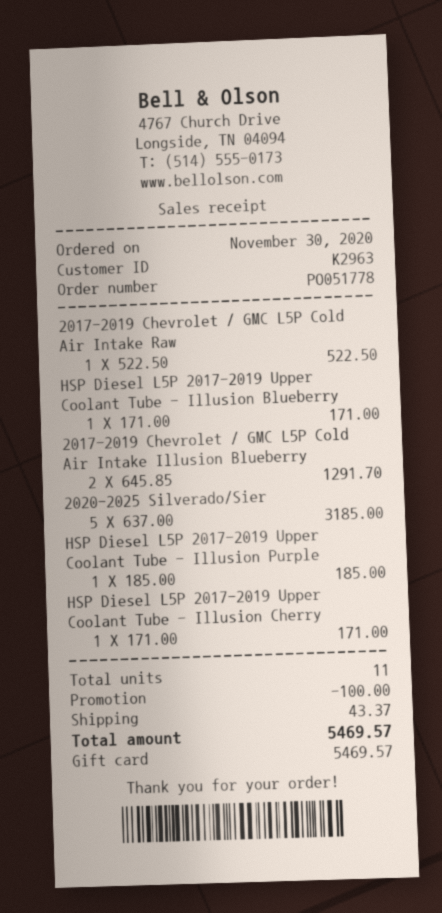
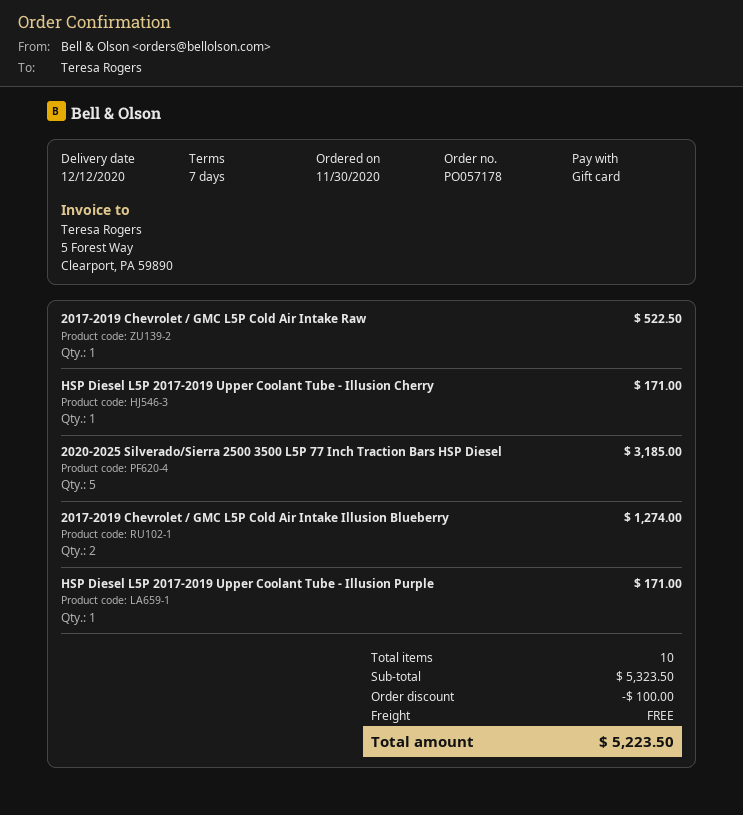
order number: PO051778 -> PO057178
HSP Diesel L5P 2017-2019 Upper Coolant Tube - Illusion Blueberry: 1 for 171.00 -> none
2017-2019 Chevrolet / GMC L5P Cold Air Intake Illusion Blueberry: 2 for 1291.70 -> 2 for 1274.00
HSP Diesel L5P 2017-2019 Upper Coolant Tube - Illusion Purple: 1 for 185.00 -> 1 for 171.00
total quantity: 11 -> 10
shipping: 43.37 -> 0.00
total: 5469.57 -> 5223.50

